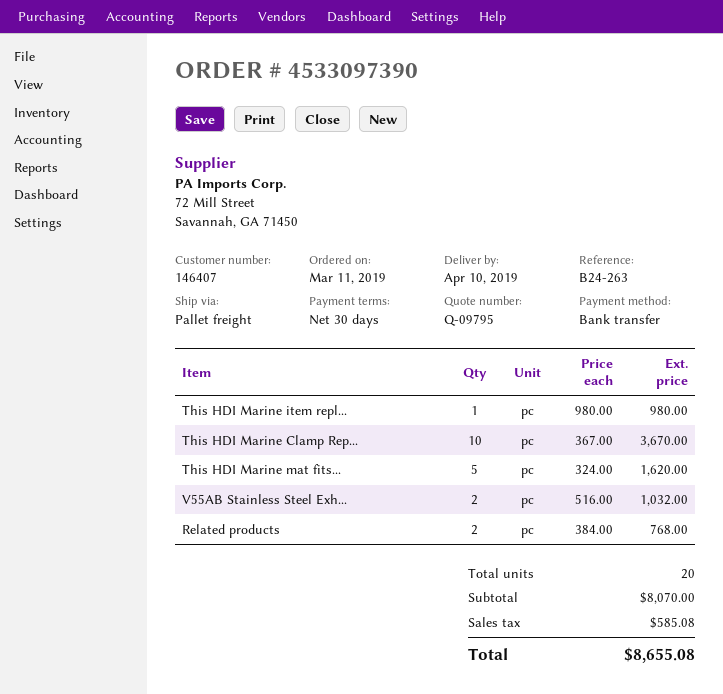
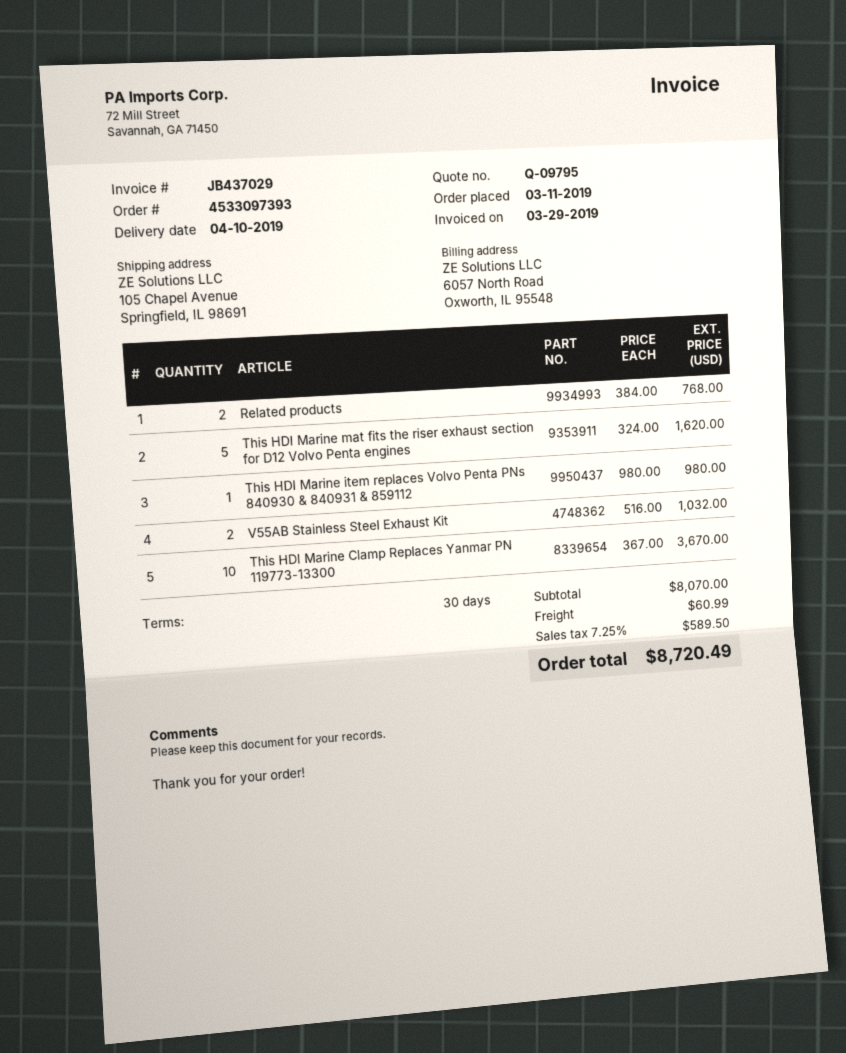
order number: 4533097390 -> 4533097393
shipping: none -> 60.99
tax: 585.08 -> 589.50
total: 8655.08 -> 8720.49

